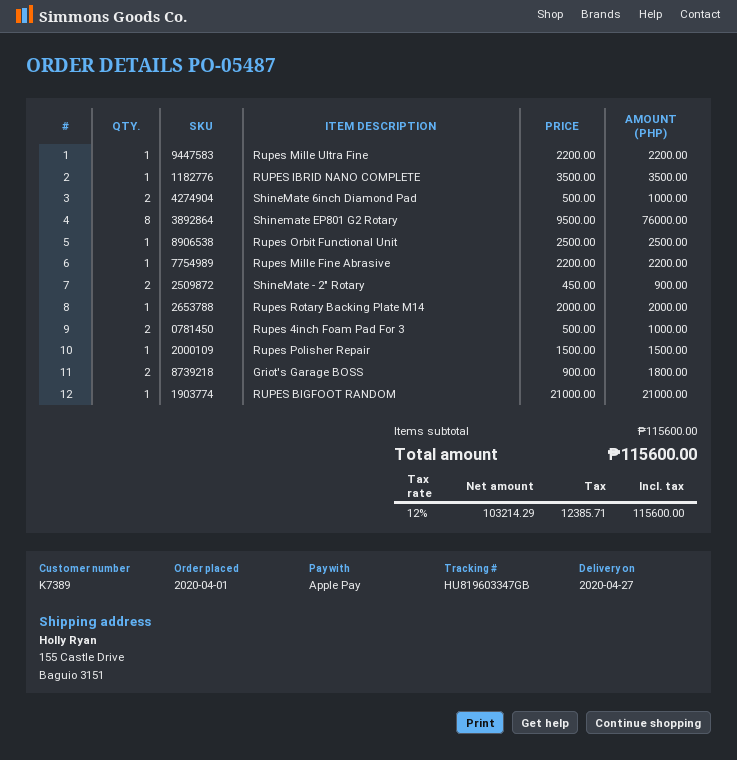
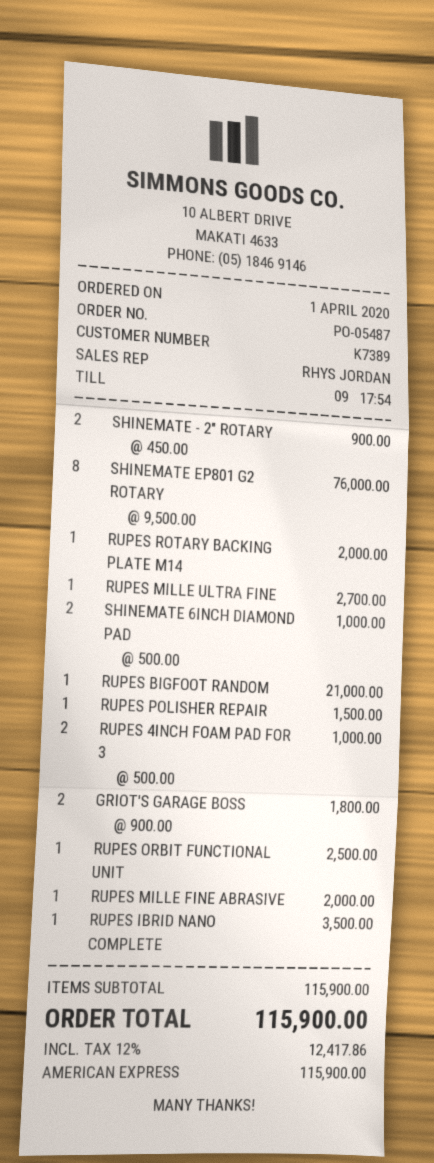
payment method: Apple Pay -> American Express
Rupes Mille Ultra Fine: 1 x 2200.00 = 2200.00 -> 1 x 2700.00 = 2700.00
Rupes Mille Fine Abrasive: 1 x 2200.00 = 2200.00 -> 1 x 2000.00 = 2000.00
subtotal: 115600.00 -> 115900.00
tax: 12% = 12385.71 -> 12% = 12417.86
total: 115600.00 -> 115900.00

